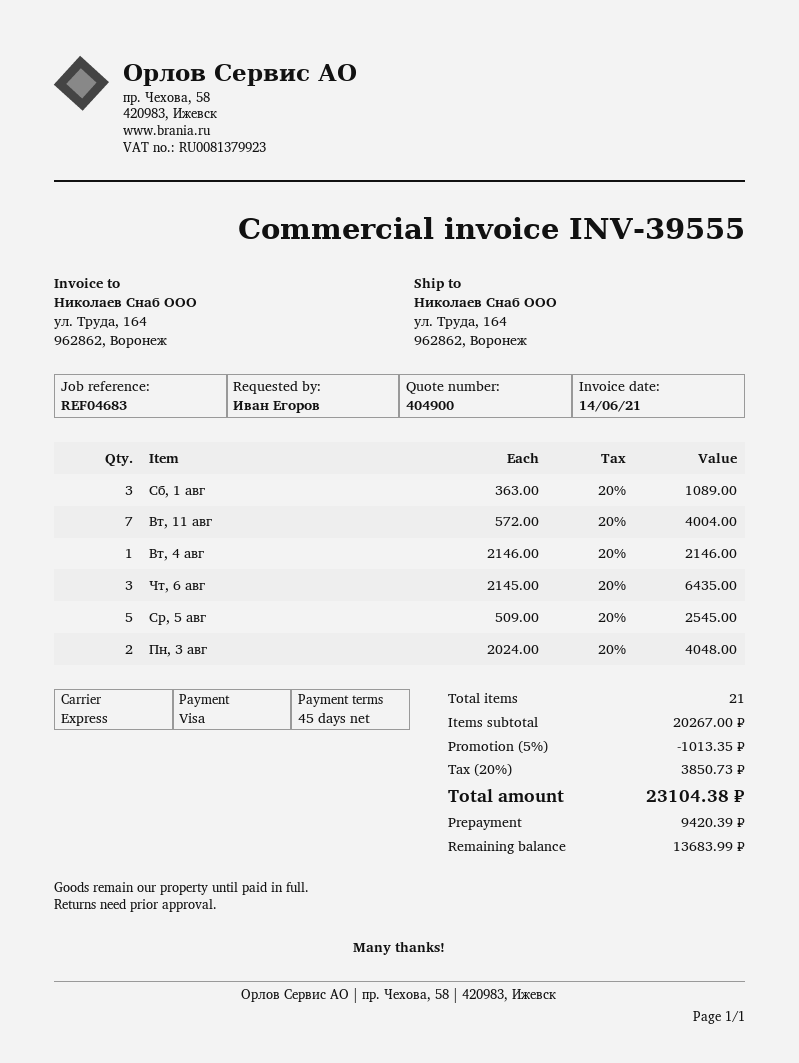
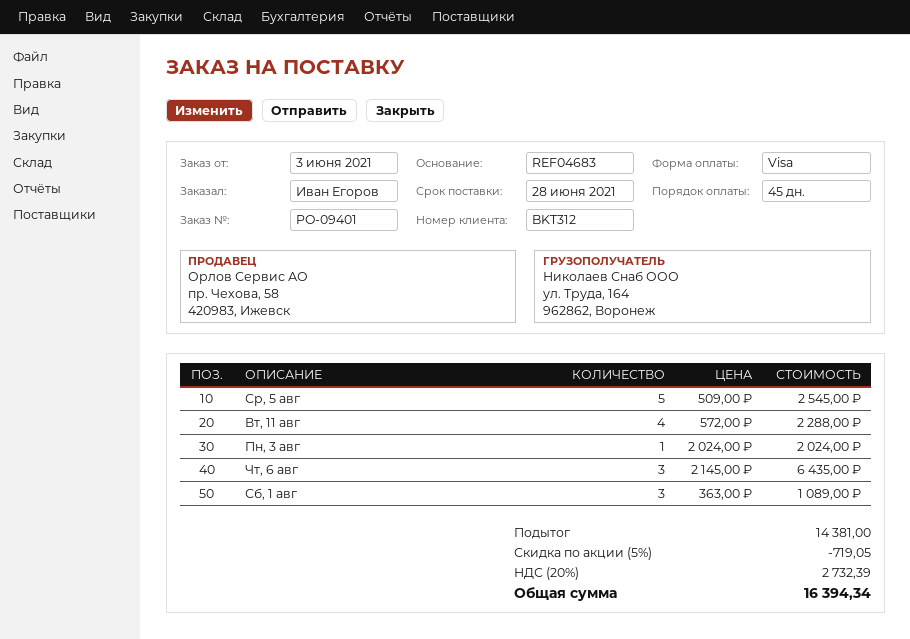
Вт, 11 авг: 7 x 572.00 = 4004.00 -> 4 x 572.00 = 2288.00
Вт, 4 авг: 1 x 2146.00 = 2146.00 -> none
Пн, 3 авг: 2 x 2024.00 = 4048.00 -> 1 x 2024.00 = 2024.00
subtotal: 20267.00 -> 14381.00
discount: 5% = 1013.35 -> 5% = 719.05
tax: 20% = 3850.73 -> 20% = 2732.39
total: 23104.38 -> 16394.34

